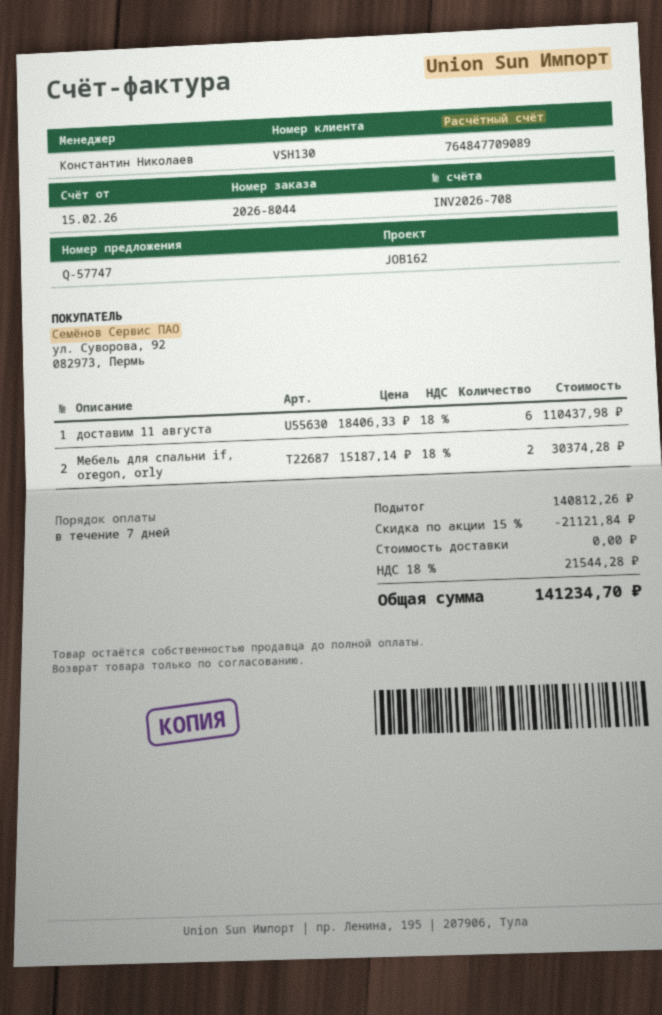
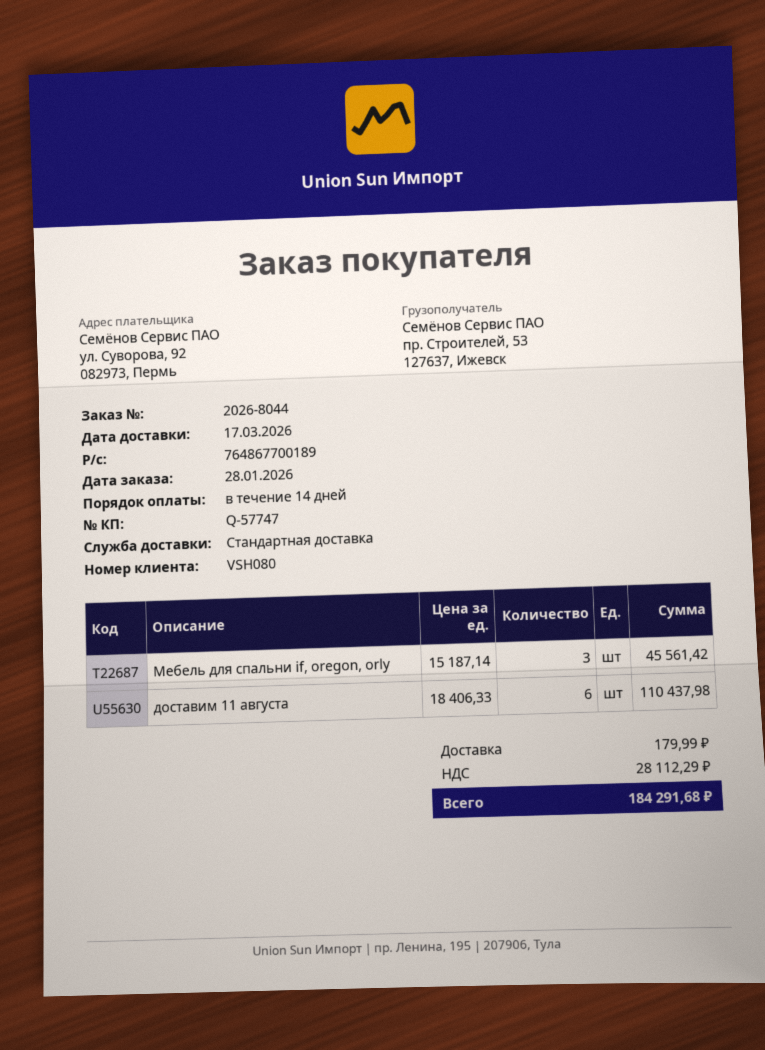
payment terms: 7 days -> 14 days
customer number: VSH130 -> VSH080
bank account: 764847709089 -> 764867700189
Мебель для спальни if, oregon, orly: 2 x 15187.14 = 30374.28 -> 3 x 15187.14 = 45561.42
discount: 15% = 21121.84 -> none
shipping: 0.00 -> 179.99
tax: 21544.28 -> 28112.29
total: 141234.70 -> 184291.68

